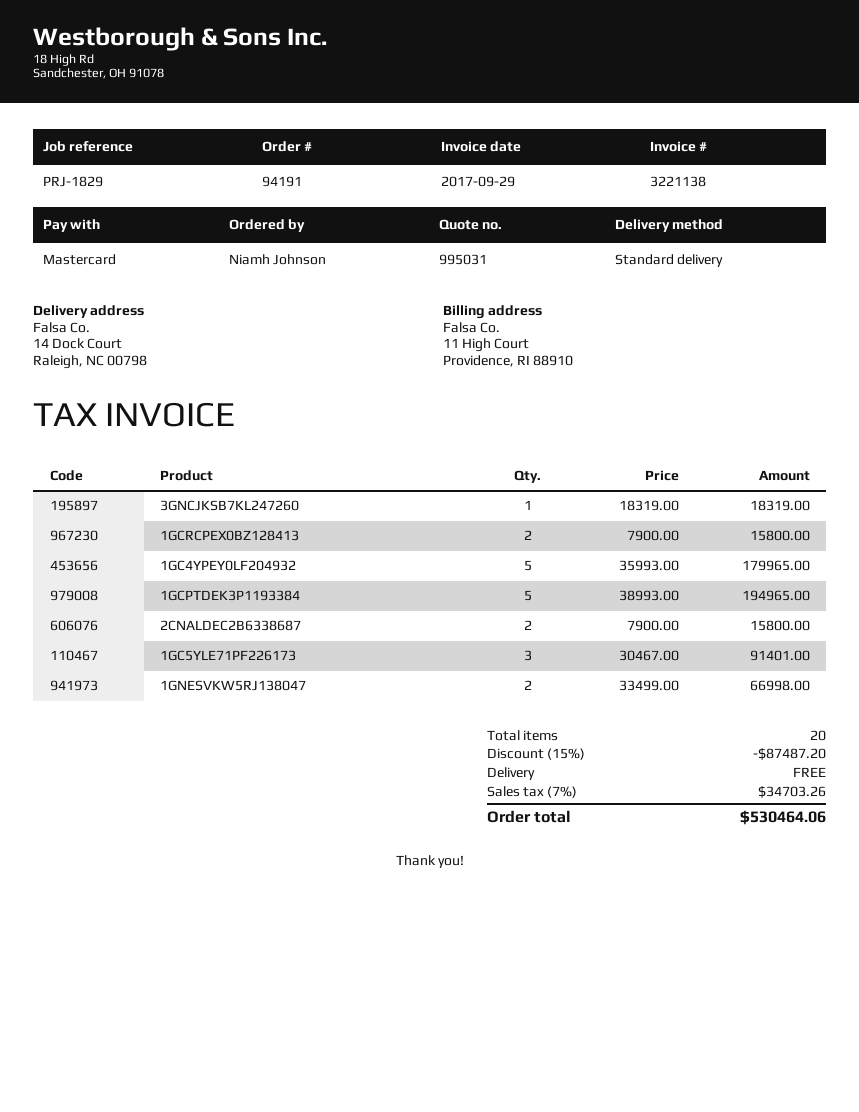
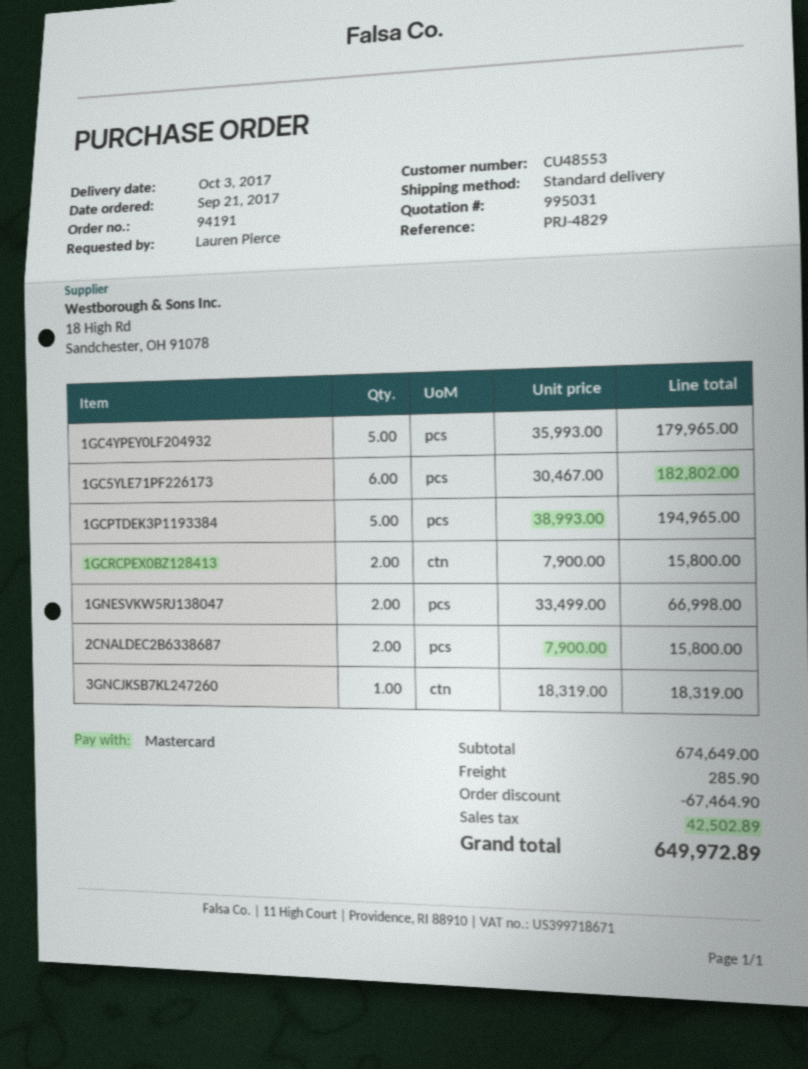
reference: PRJ-1829 -> PRJ-4829
ordered by: Niamh Johnson -> Lauren Pierce
1GC5YLE71PF226173: 3 x 30467.00 = 91401.00 -> 6 x 30467.00 = 182802.00
discount: 87487.20 -> 67464.90
shipping: 0.00 -> 285.90
tax: 34703.26 -> 42502.89
total: 530464.06 -> 649972.89

